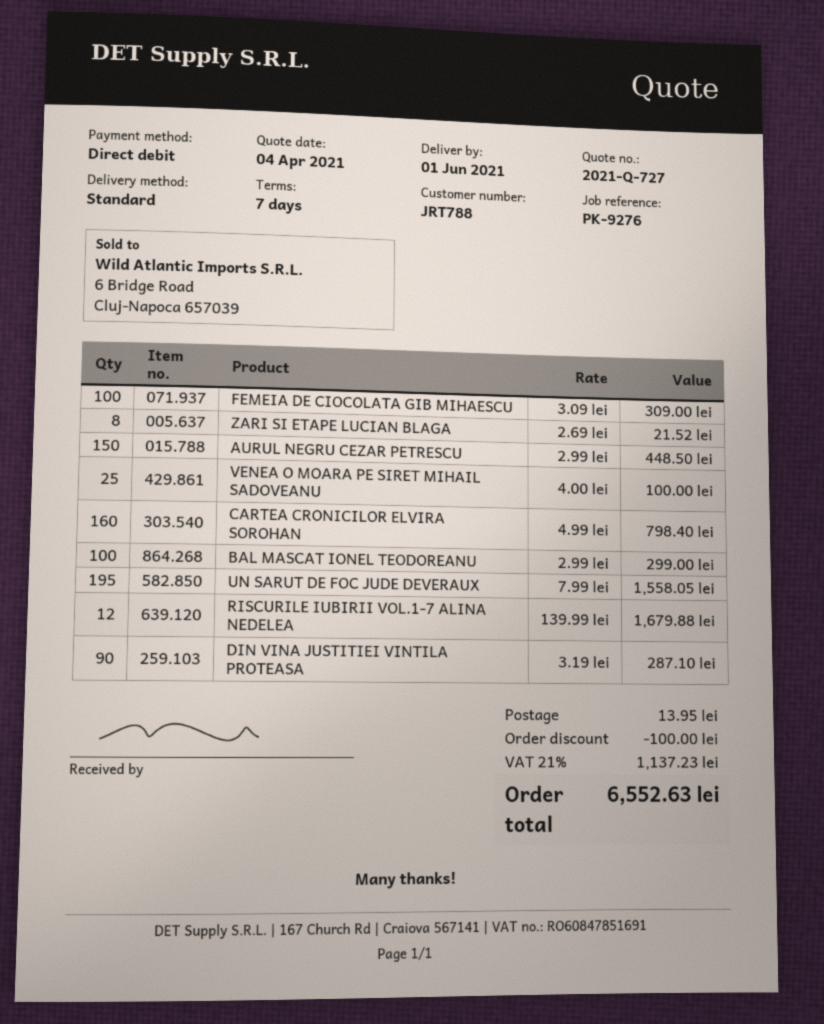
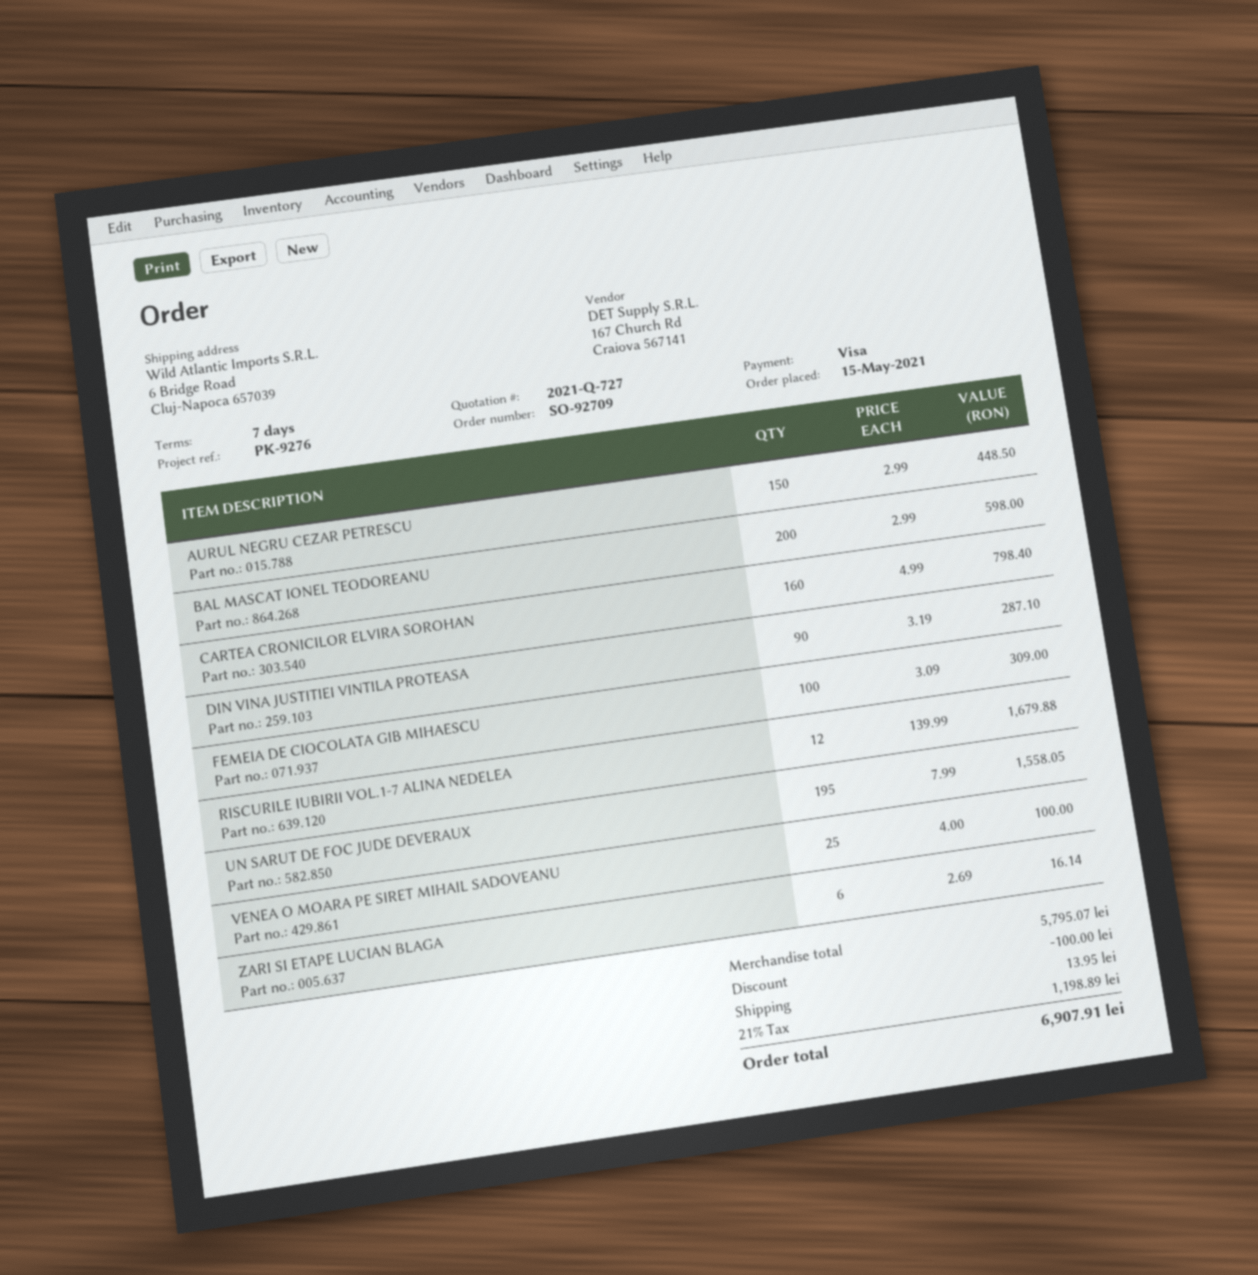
payment method: direct debit -> Visa
ZARI SI ETAPE LUCIAN BLAGA: 8 x 2.69 = 21.52 -> 6 x 2.69 = 16.14
BAL MASCAT IONEL TEODOREANU: 100 x 2.99 = 299.00 -> 200 x 2.99 = 598.00
tax: 21% = 1137.23 -> 21% = 1198.89
total: 6552.63 -> 6907.91

